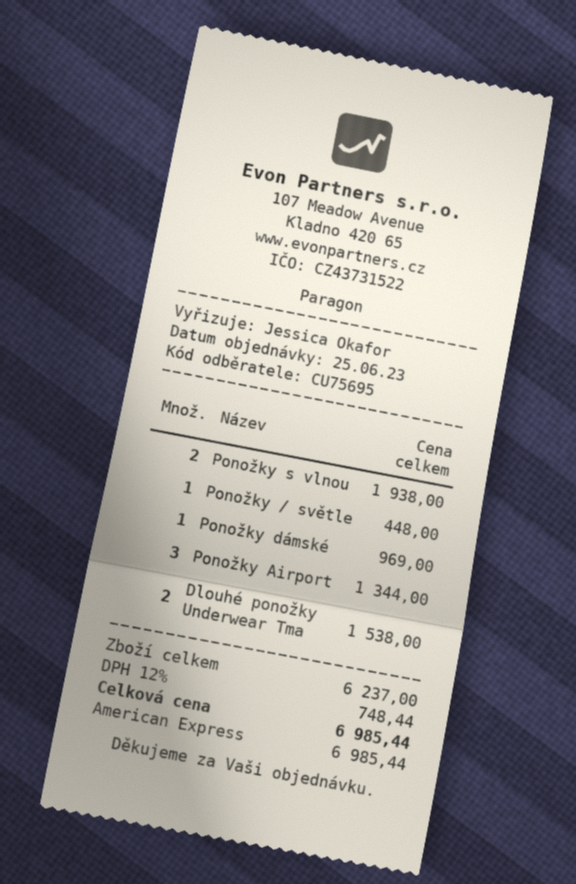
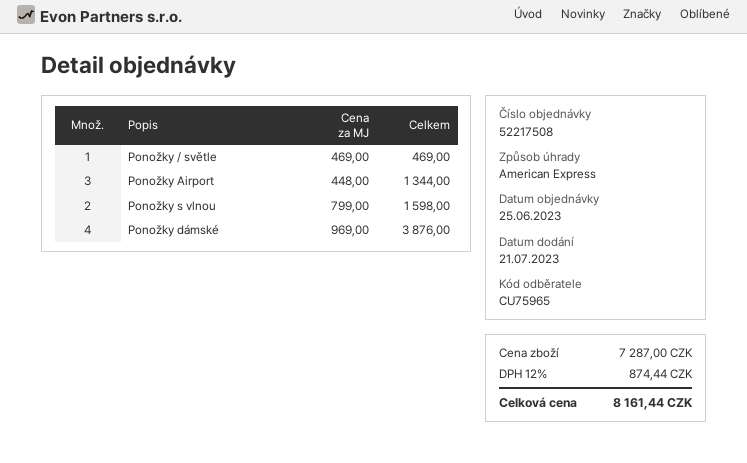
customer number: CU75695 -> CU75965
Ponožky s vlnou: 2 for 1938.00 -> 2 for 1598.00
Ponožky / světle: 1 for 448.00 -> 1 for 469.00
Ponožky dámské: 1 for 969.00 -> 4 for 3876.00
Dlouhé ponožky Underwear Tma: 2 for 1538.00 -> none
subtotal: 6237.00 -> 7287.00
tax: 12% = 748.44 -> 12% = 874.44
total: 6985.44 -> 8161.44

